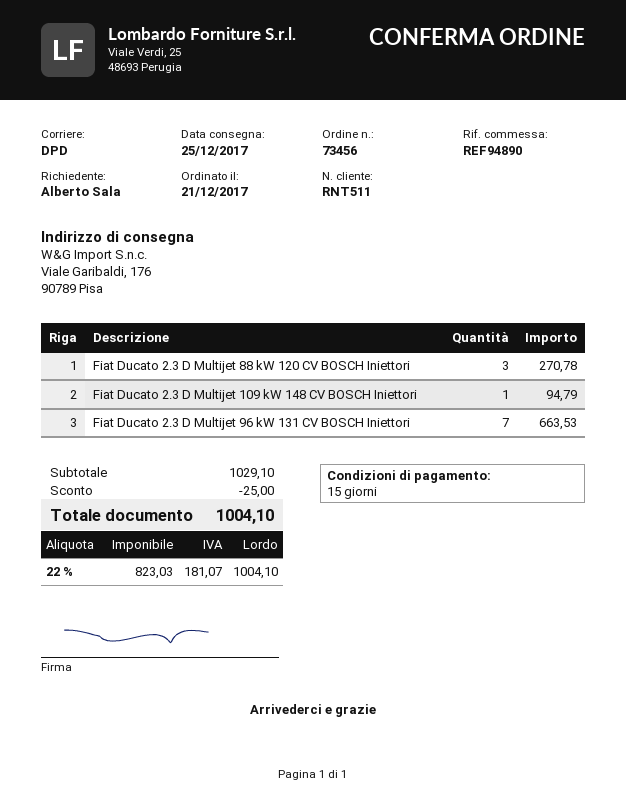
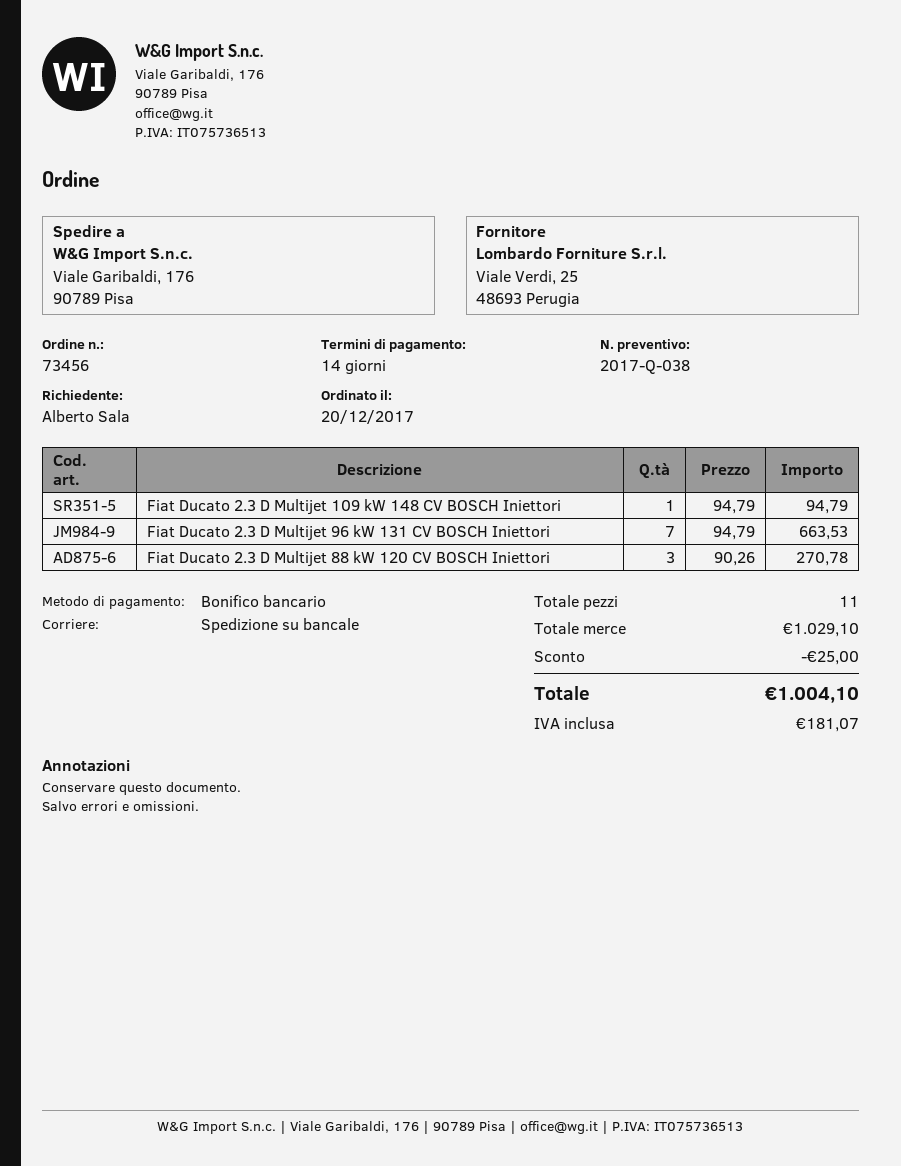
order date: 2017-12-21 -> 2017-12-20
payment terms: 15 days -> 14 days
shipping method: DPD -> pallet freight

